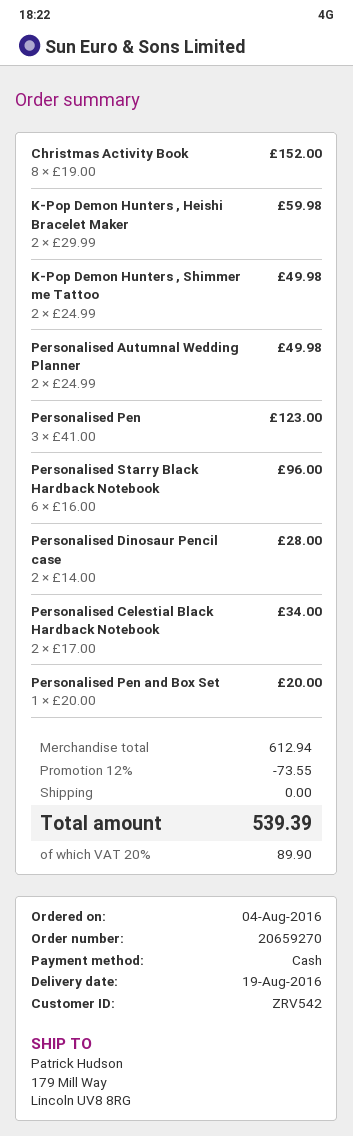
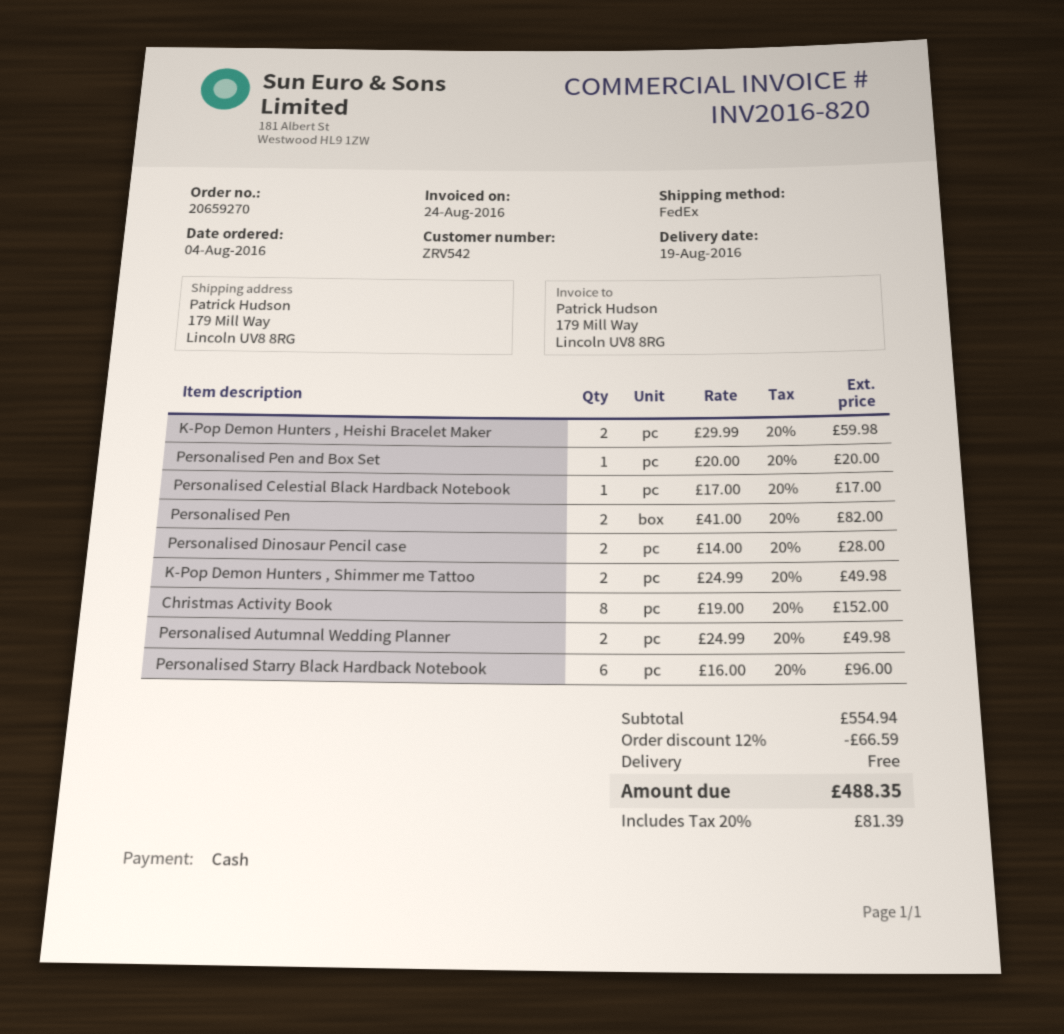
Personalised Pen: 3 x 41.00 = 123.00 -> 2 x 41.00 = 82.00
Personalised Celestial Black Hardback Notebook: 2 x 17.00 = 34.00 -> 1 x 17.00 = 17.00
subtotal: 612.94 -> 554.94
discount: 12% = 73.55 -> 12% = 66.59
tax: 20% = 89.90 -> 20% = 81.39
total: 539.39 -> 488.35

